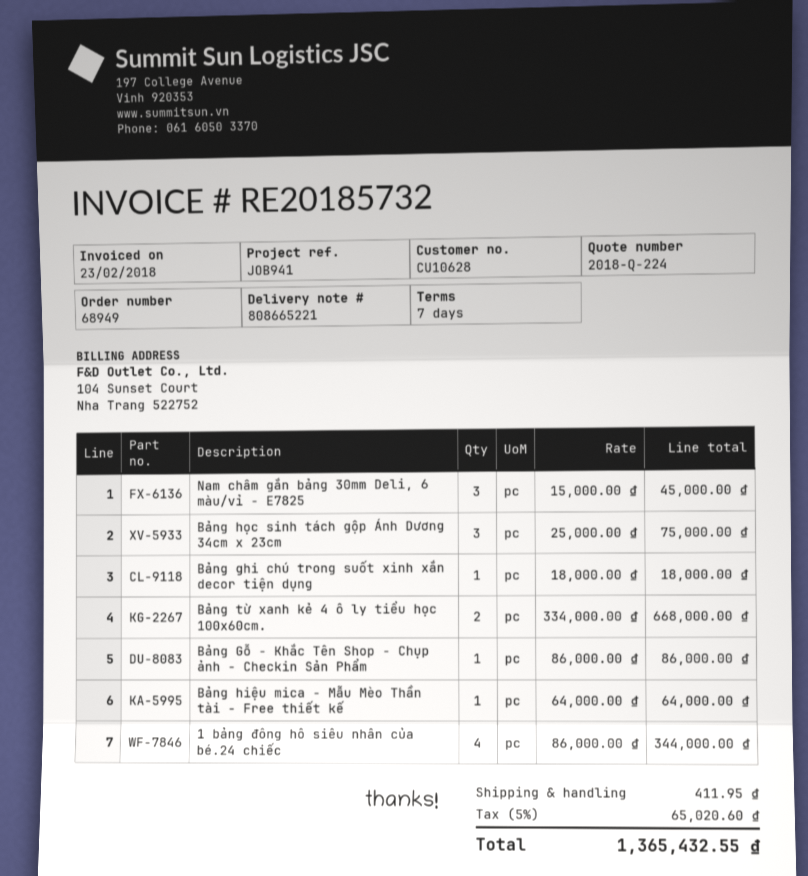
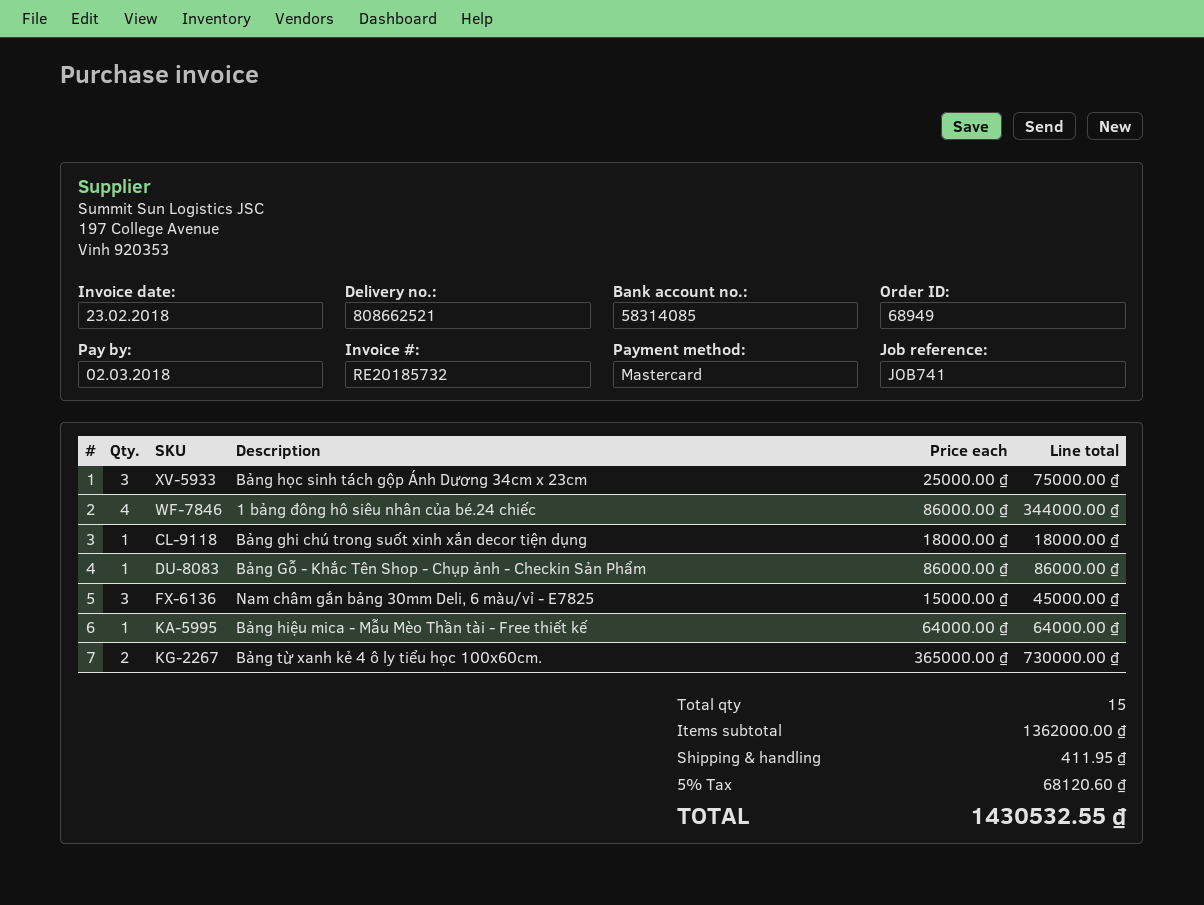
delivery note number: 808665221 -> 808662521
reference: JOB941 -> JOB741
Bảng từ xanh kẻ 4 ô ly tiểu học 100x60cm.: 2 x 334000.00 = 668000.00 -> 2 x 365000.00 = 730000.00
tax: 5% = 65020.60 -> 5% = 68120.60
total: 1365432.55 -> 1430532.55

